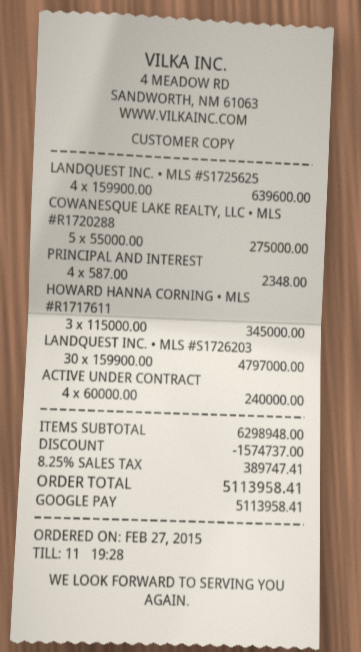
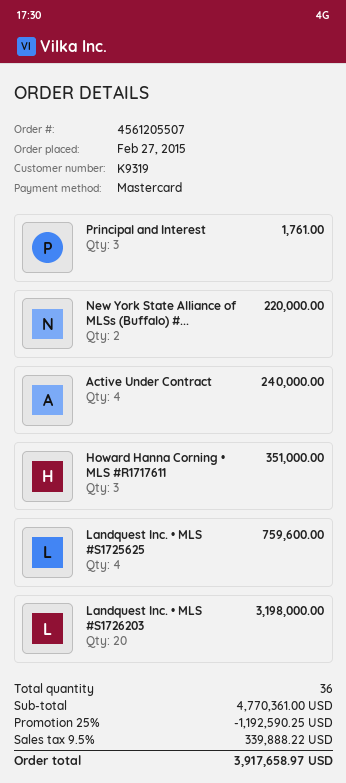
payment method: Google Pay -> Mastercard
LANDQUEST INC. • MLS #S1725625: 4 for 639600.00 -> 4 for 759600.00
COWANESQUE LAKE REALTY, LLC • MLS #R1720288: 5 for 275000.00 -> none
PRINCIPAL AND INTEREST: 4 for 2348.00 -> 3 for 1761.00
HOWARD HANNA CORNING • MLS #R1717611: 3 for 345000.00 -> 3 for 351000.00
LANDQUEST INC. • MLS #S1726203: 30 for 4797000.00 -> 20 for 3198000.00
New York State Alliance of MLSs (Buffalo) #...: none -> 2 for 220000.00
subtotal: 6298948.00 -> 4770361.00
discount: 1574737.00 -> 1192590.25
tax: 8.25% = 389747.41 -> 9.5% = 339888.22
total: 5113958.41 -> 3917658.97

